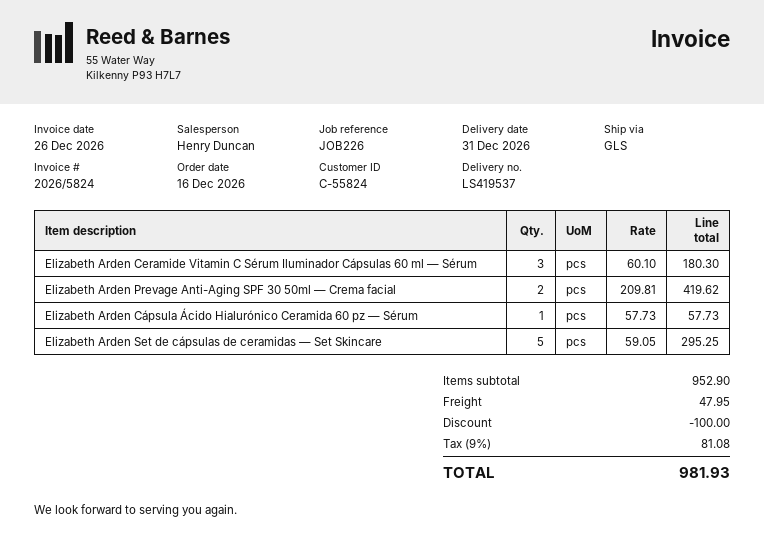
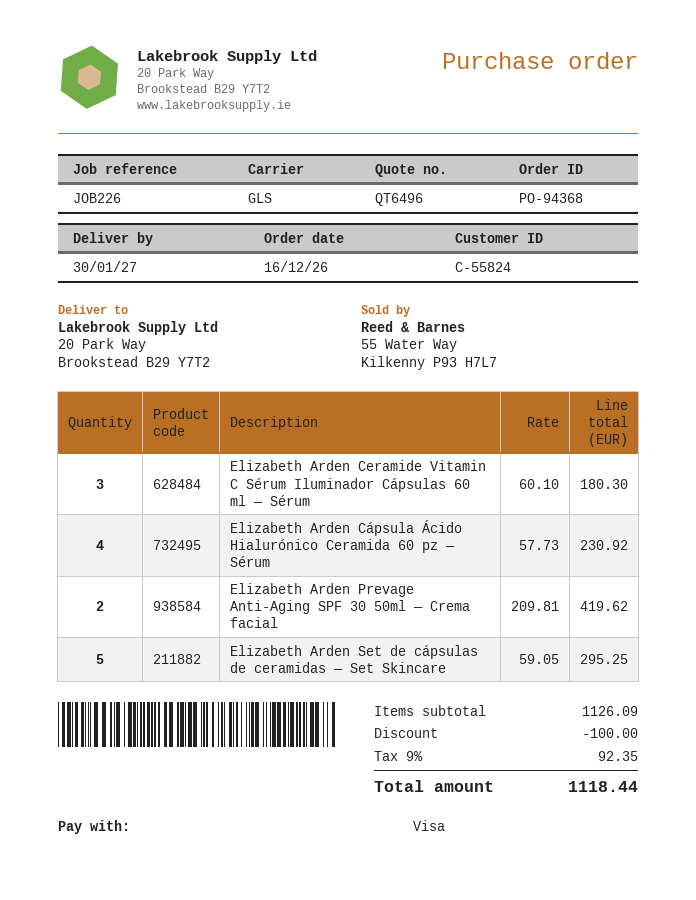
delivery date: 2026-12-31 -> 2027-01-30
Elizabeth Arden Cápsula Ácido Hialurónico Ceramida 60 pz — Sérum: 1 x 57.73 = 57.73 -> 4 x 57.73 = 230.92
subtotal: 952.90 -> 1126.09
shipping: 47.95 -> none
tax: 9% = 81.08 -> 9% = 92.35
total: 981.93 -> 1118.44

